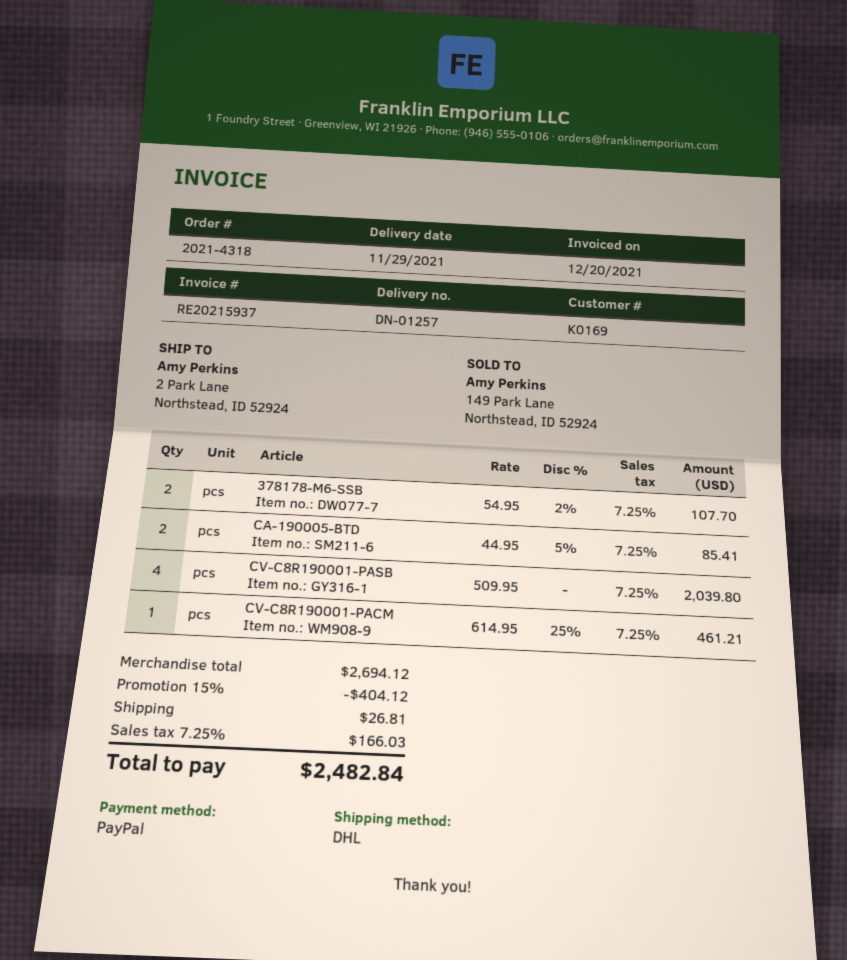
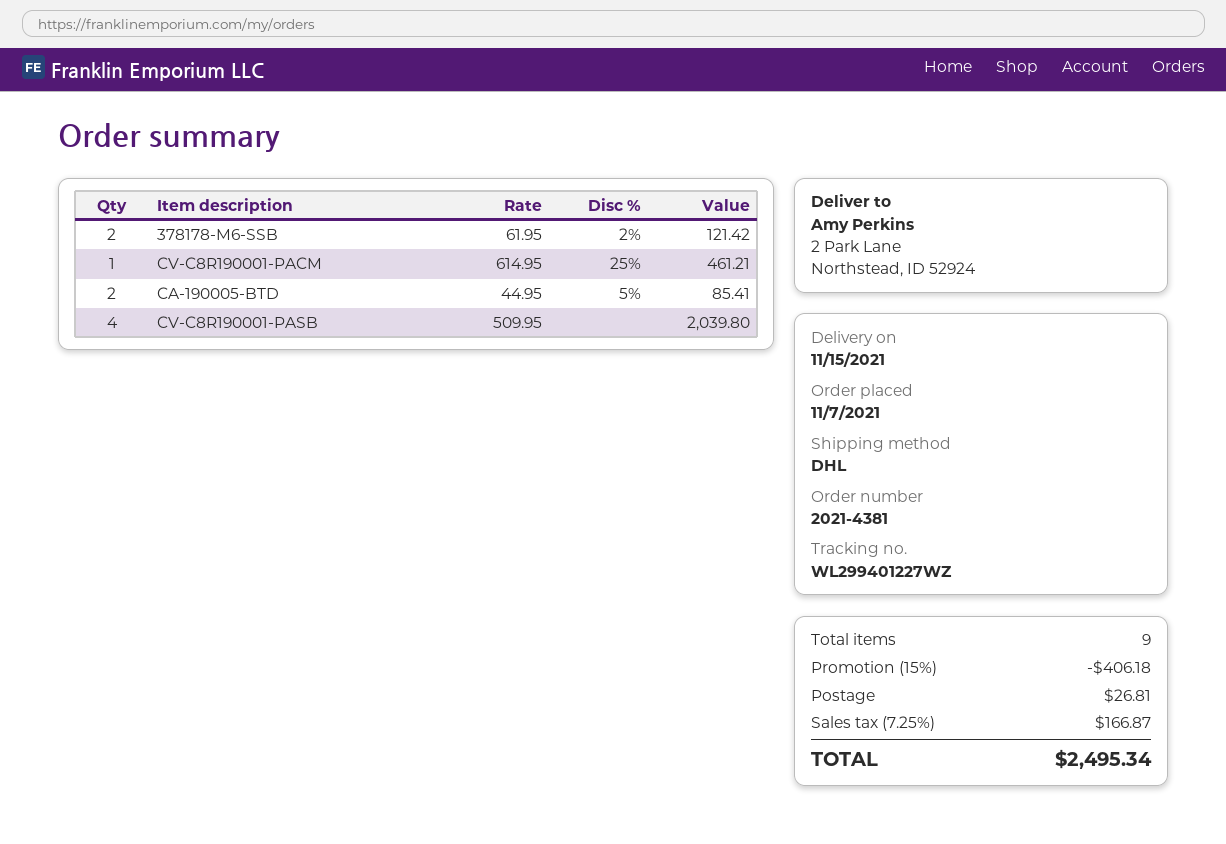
order number: 2021-4318 -> 2021-4381
delivery date: 2021-11-29 -> 2021-11-15
378178-M6-SSB: 2 x 54.95 - 2% = 107.70 -> 2 x 61.95 - 2% = 121.42
discount: 15% = 404.12 -> 15% = 406.18
tax: 7.25% = 166.03 -> 7.25% = 166.87
total: 2482.84 -> 2495.34

